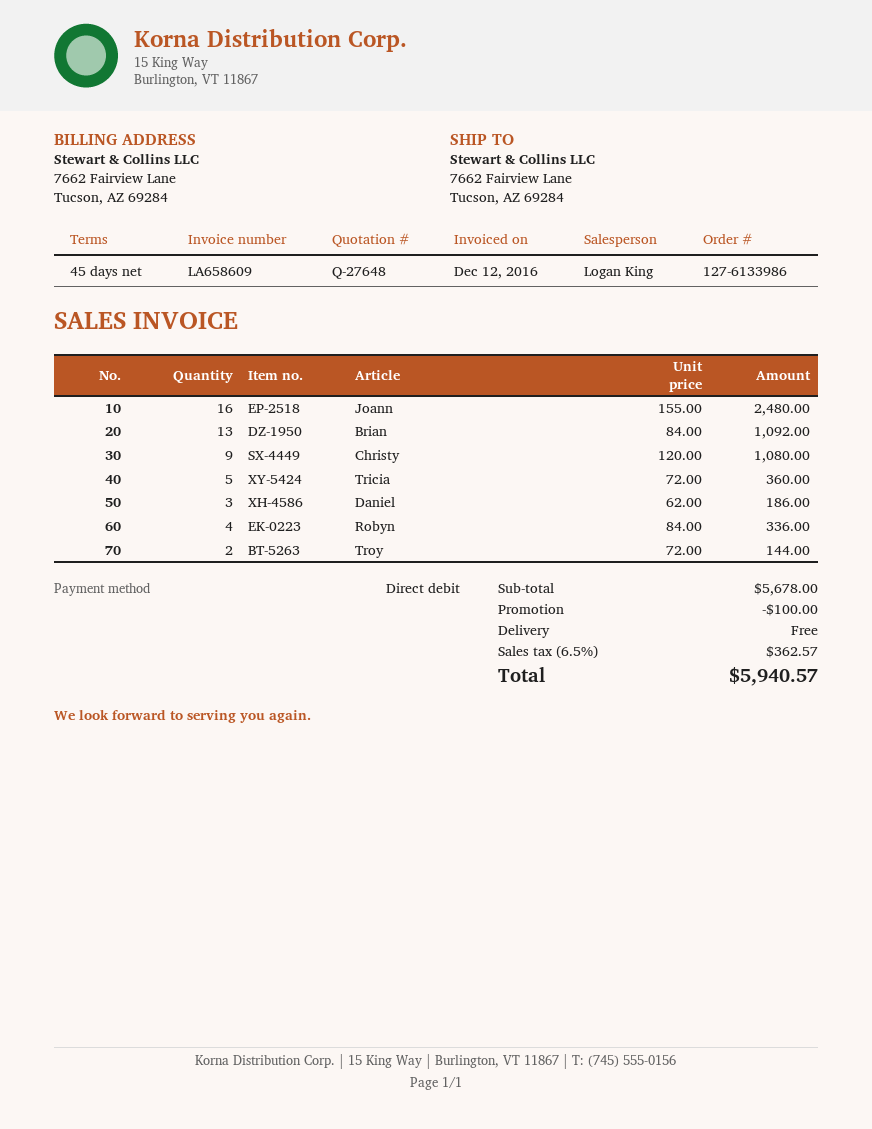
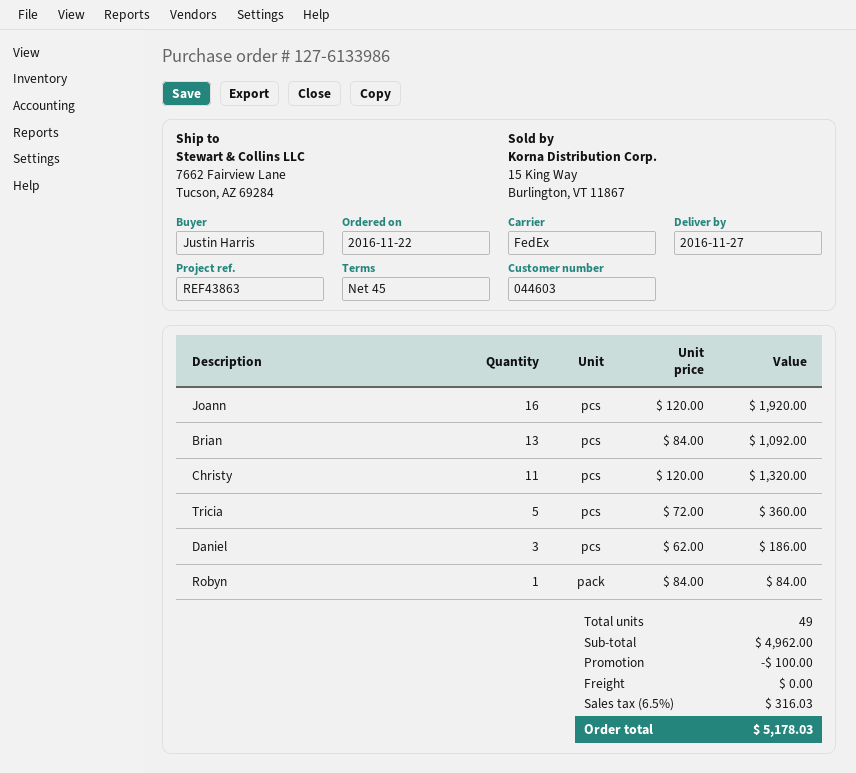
Joann: 16 x 155.00 = 2480.00 -> 16 x 120.00 = 1920.00
Christy: 9 x 120.00 = 1080.00 -> 11 x 120.00 = 1320.00
Robyn: 4 x 84.00 = 336.00 -> 1 x 84.00 = 84.00
Troy: 2 x 72.00 = 144.00 -> none
subtotal: 5678.00 -> 4962.00
tax: 6.5% = 362.57 -> 6.5% = 316.03
total: 5940.57 -> 5178.03

